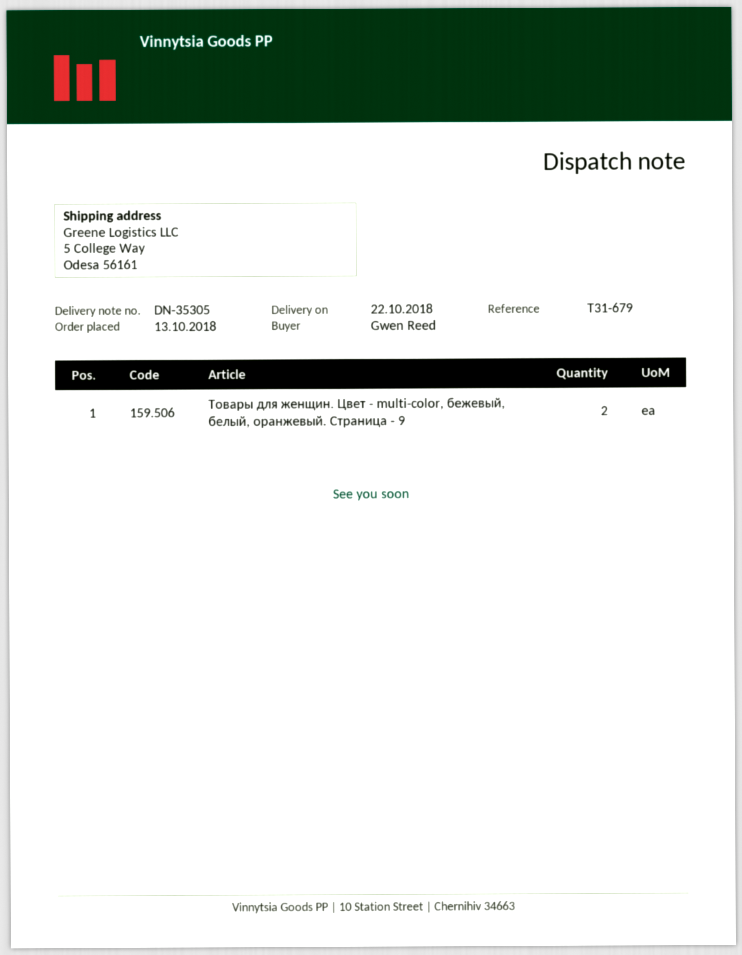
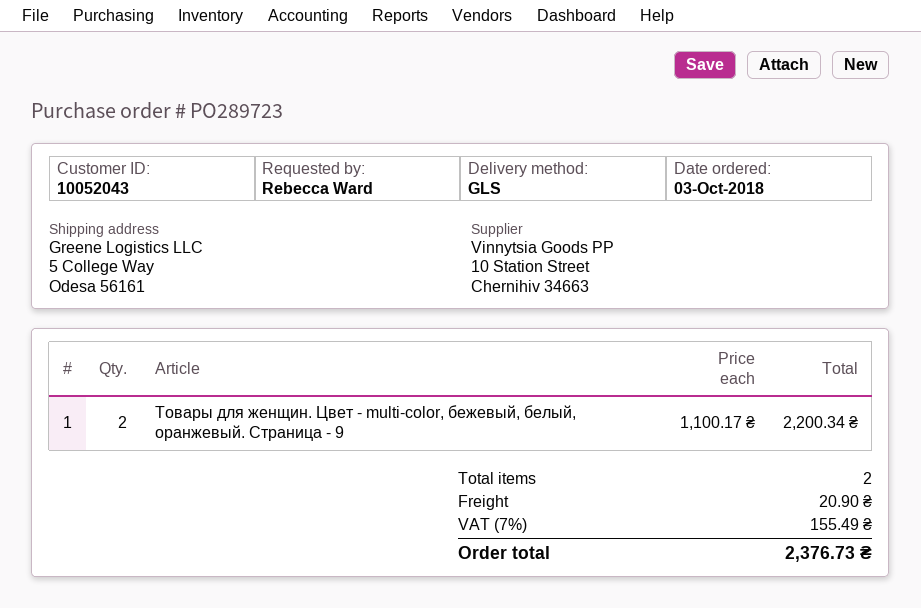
order date: 2018-10-13 -> 2018-10-03
ordered by: Gwen Reed -> Rebecca Ward

